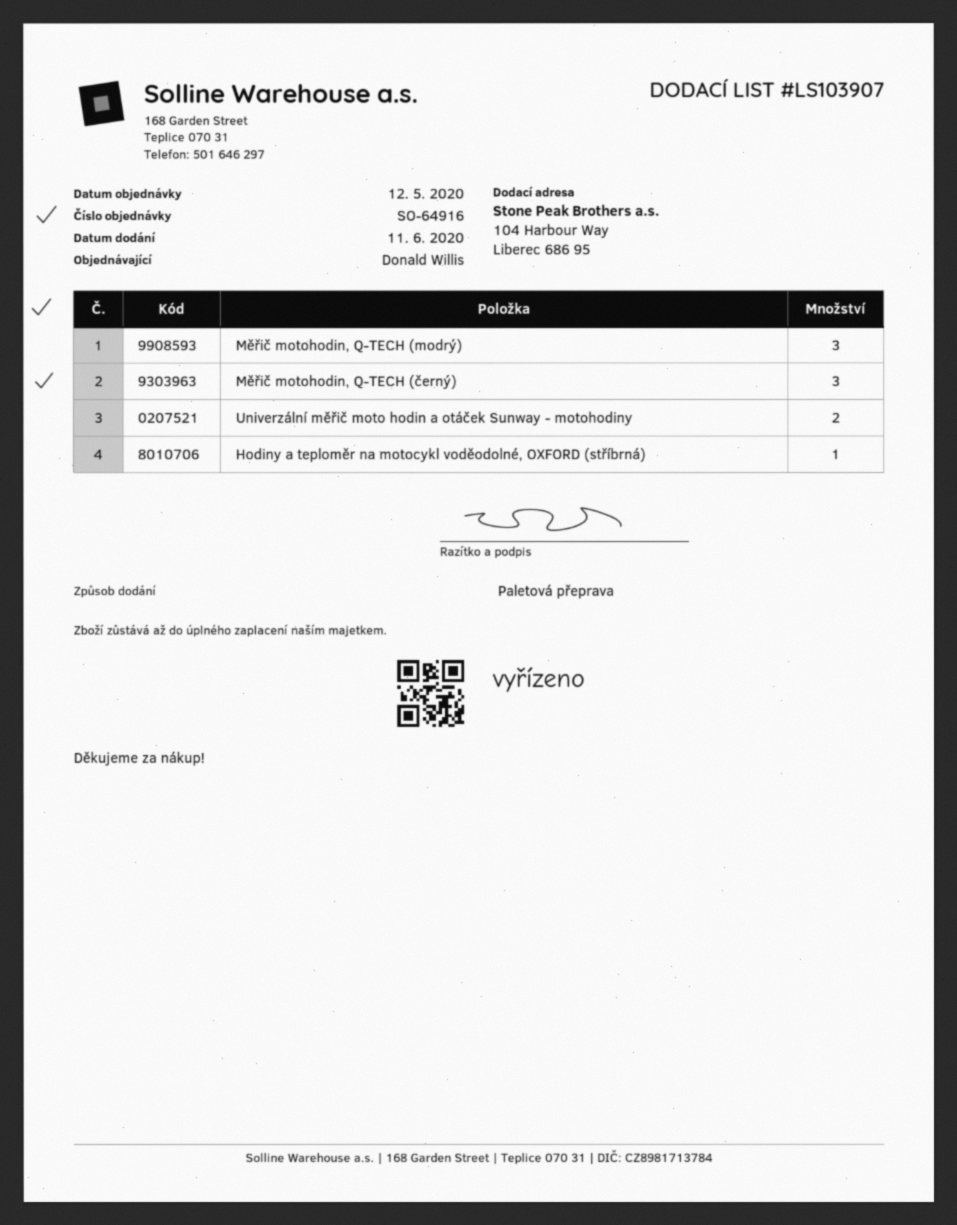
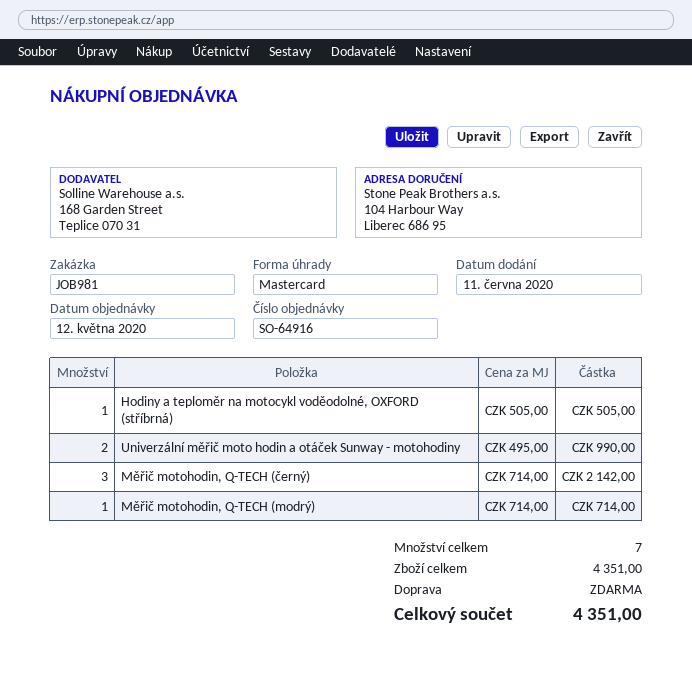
Měřič motohodin, Q-TECH (modrý): 3 -> 1

